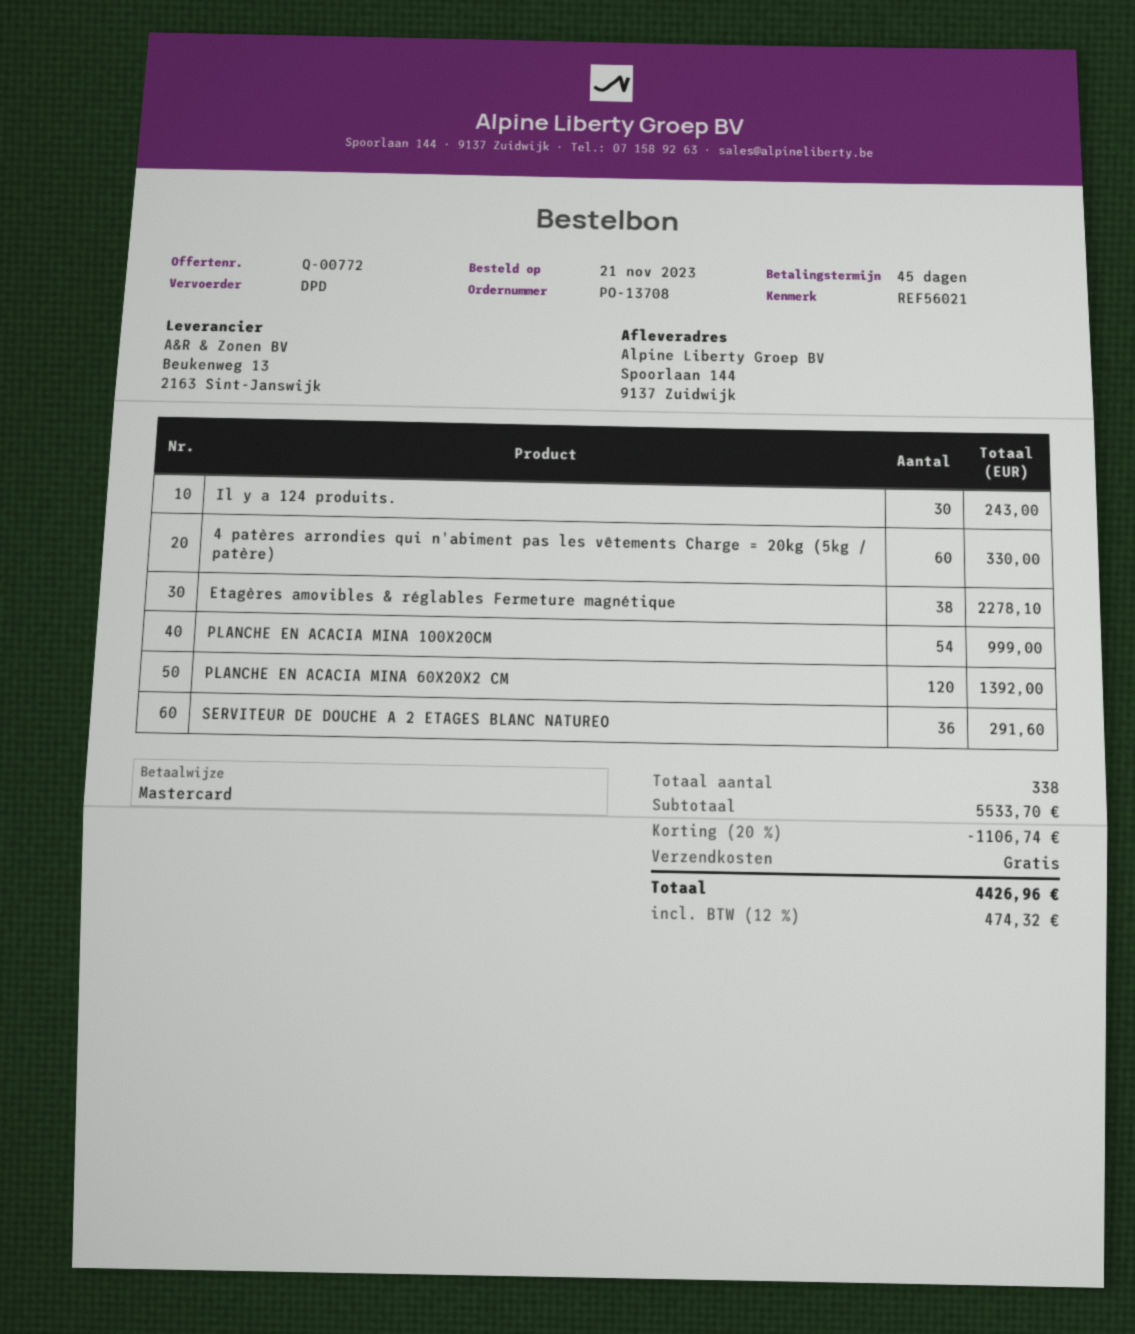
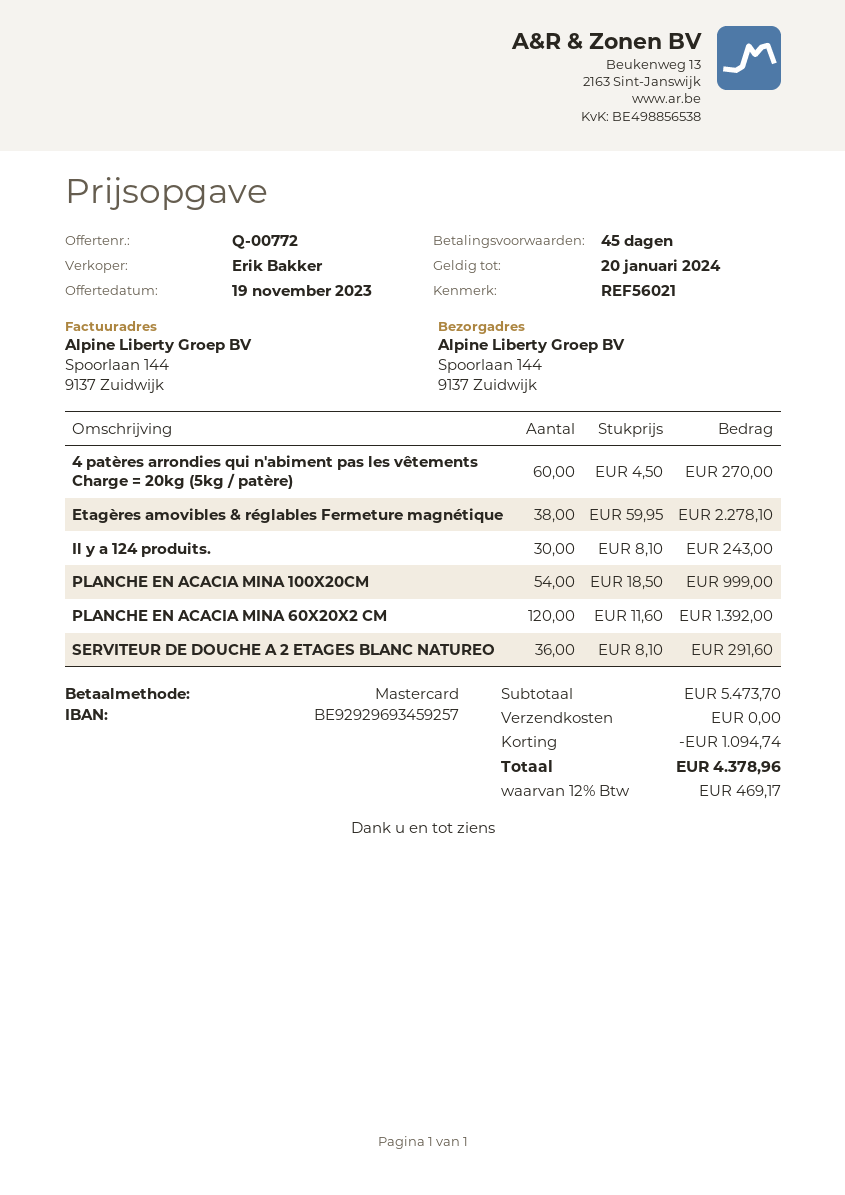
4 patères arrondies qui n'abiment pas les vêtements Charge = 20kg (5kg / patère): 60 for 330.00 -> 60 for 270.00
subtotal: 5533.70 -> 5473.70
discount: 1106.74 -> 1094.74
tax: 12% = 474.32 -> 12% = 469.17
total: 4426.96 -> 4378.96

